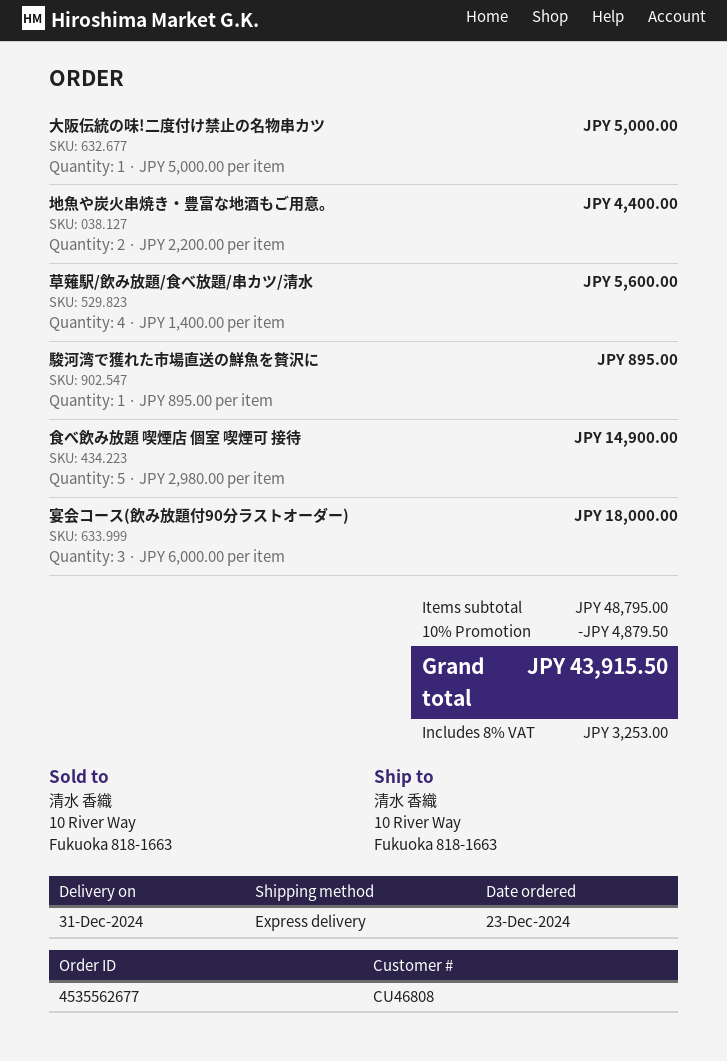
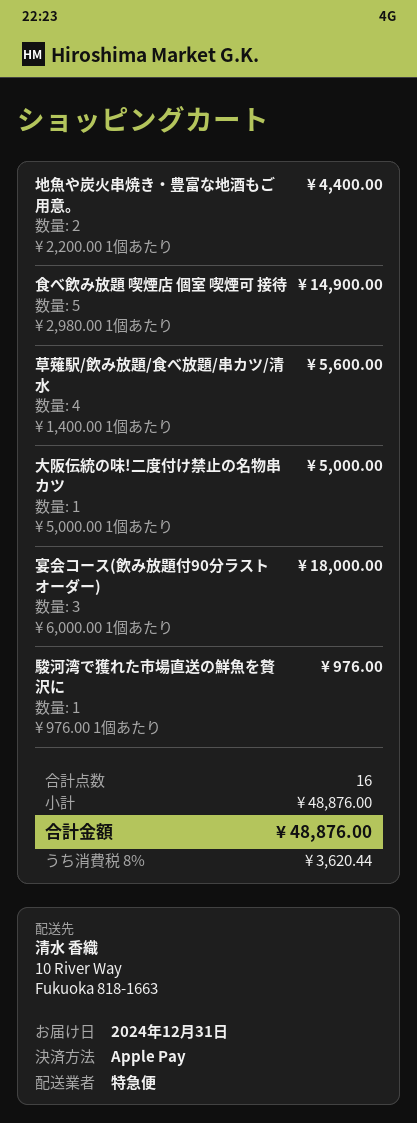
駿河湾で獲れた市場直送の鮮魚を贅沢に: 1 x 895.00 = 895.00 -> 1 x 976.00 = 976.00
subtotal: 48795.00 -> 48876.00
discount: 10% = 4879.50 -> none
tax: 8% = 3253.00 -> 8% = 3620.44
total: 43915.50 -> 48876.00

